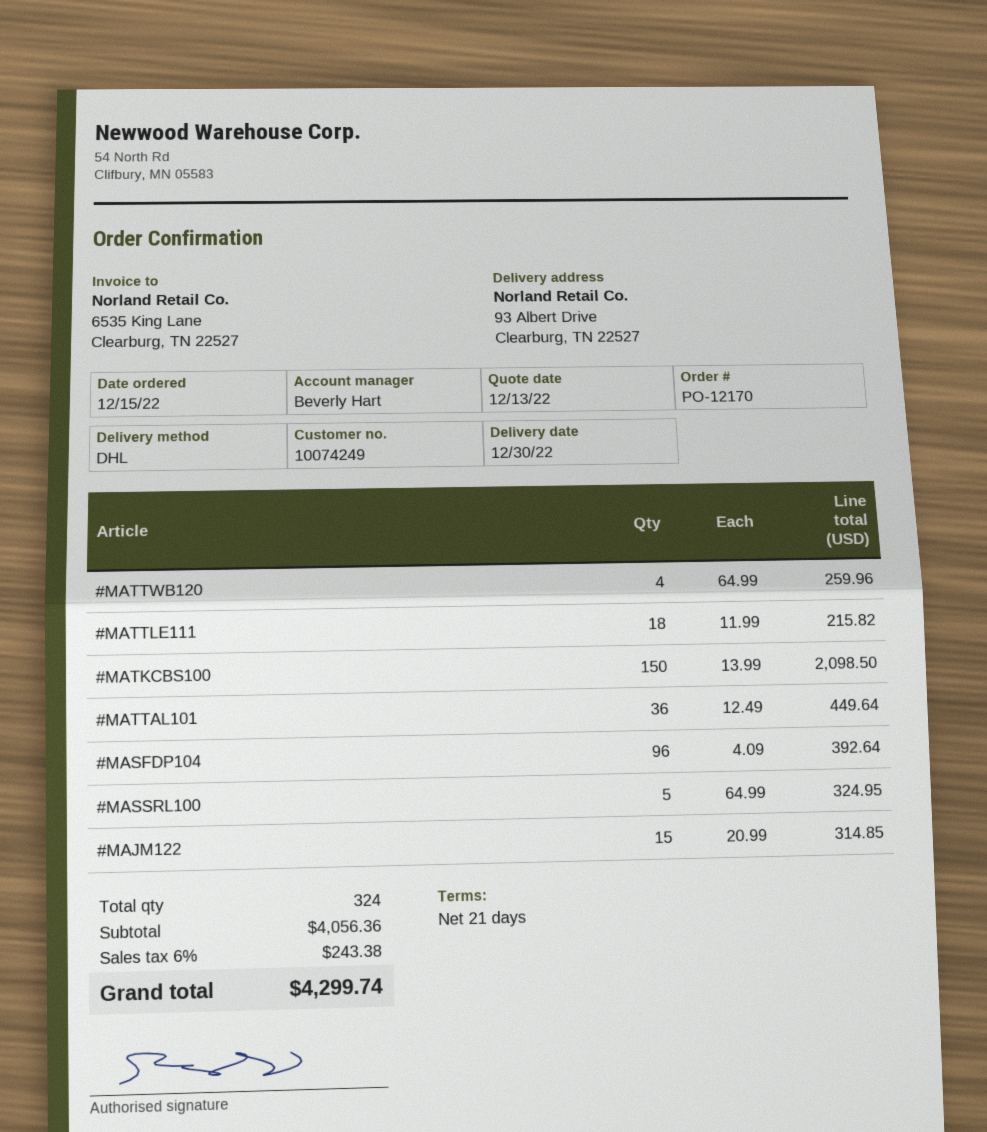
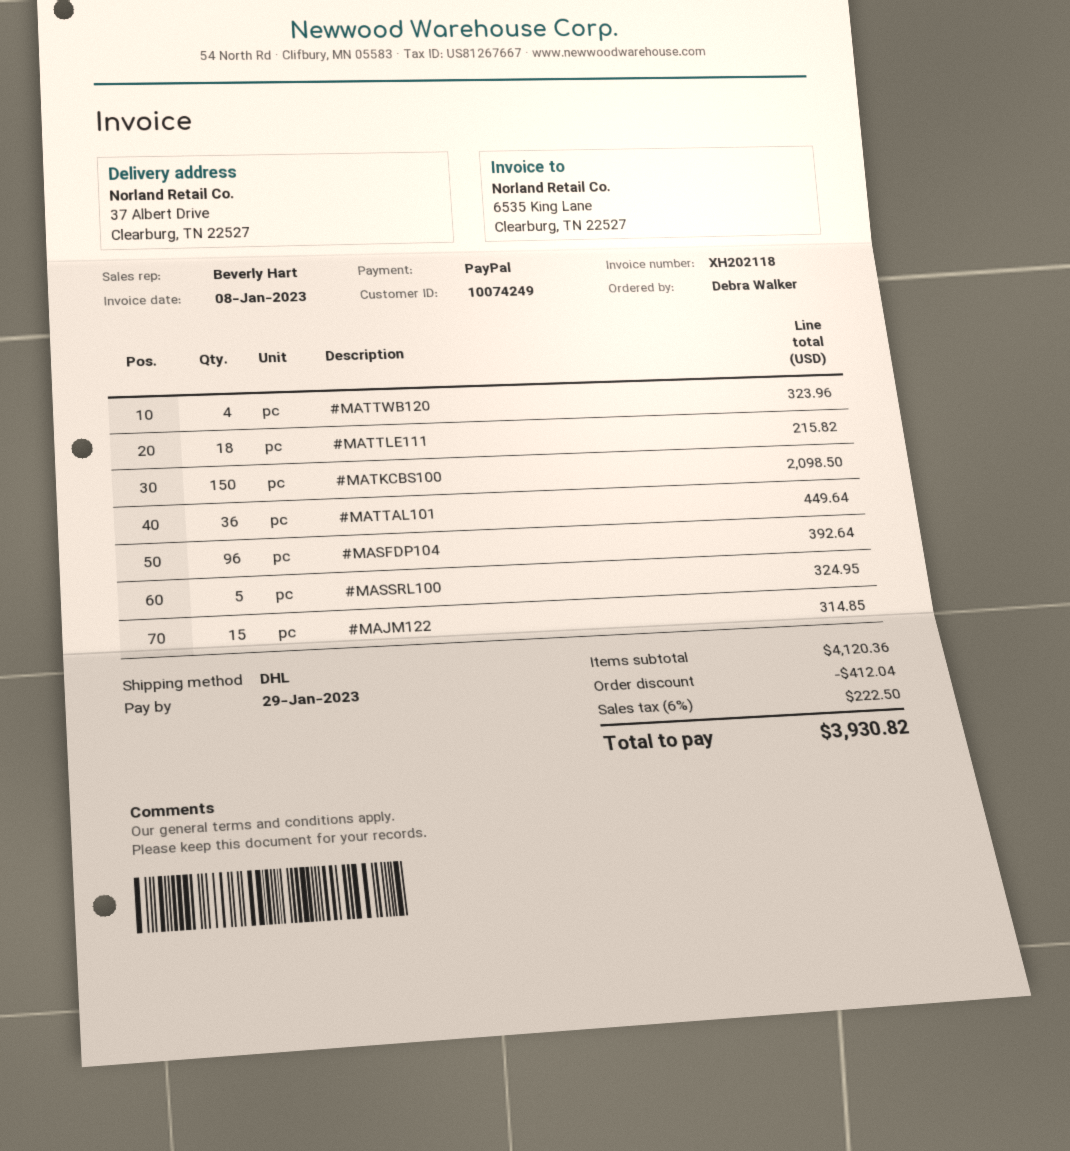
ship to: 93 Albert Drive, Clearburg, TN 22527 -> 37 Albert Drive, Clearburg, TN 22527
#MATTWB120: 4 for 259.96 -> 4 for 323.96
subtotal: 4056.36 -> 4120.36
discount: none -> 412.04
tax: 6% = 243.38 -> 6% = 222.50
total: 4299.74 -> 3930.82

